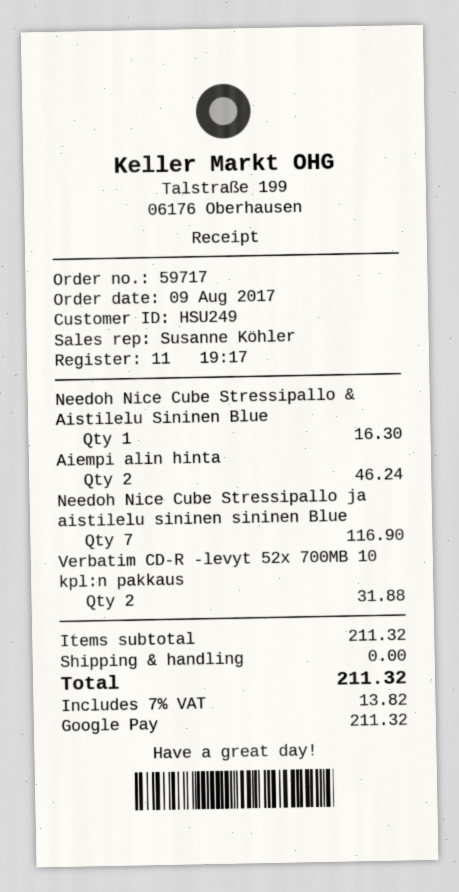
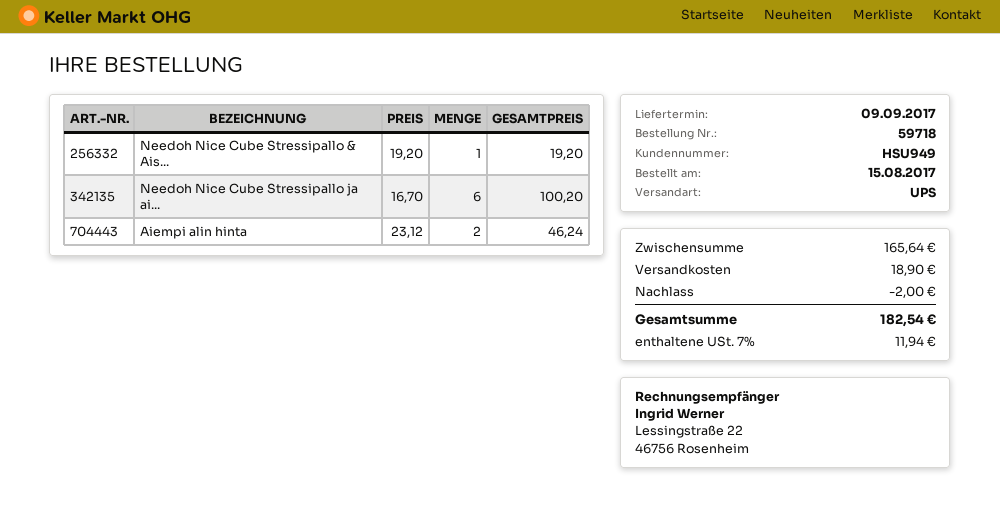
order number: 59717 -> 59718
order date: 2017-08-09 -> 2017-08-15
customer number: HSU249 -> HSU949
Needoh Nice Cube Stressipallo & Aistilelu Sininen Blue: 1 for 16.30 -> 1 for 19.20
Needoh Nice Cube Stressipallo ja aistilelu sininen sininen Blue: 7 for 116.90 -> 6 for 100.20
Verbatim CD-R -levyt 52x 700MB 10 kpl:n pakkaus: 2 for 31.88 -> none
subtotal: 211.32 -> 165.64
discount: none -> 2.00
shipping: 0.00 -> 18.90
tax: 7% = 13.82 -> 7% = 11.94
total: 211.32 -> 182.54

